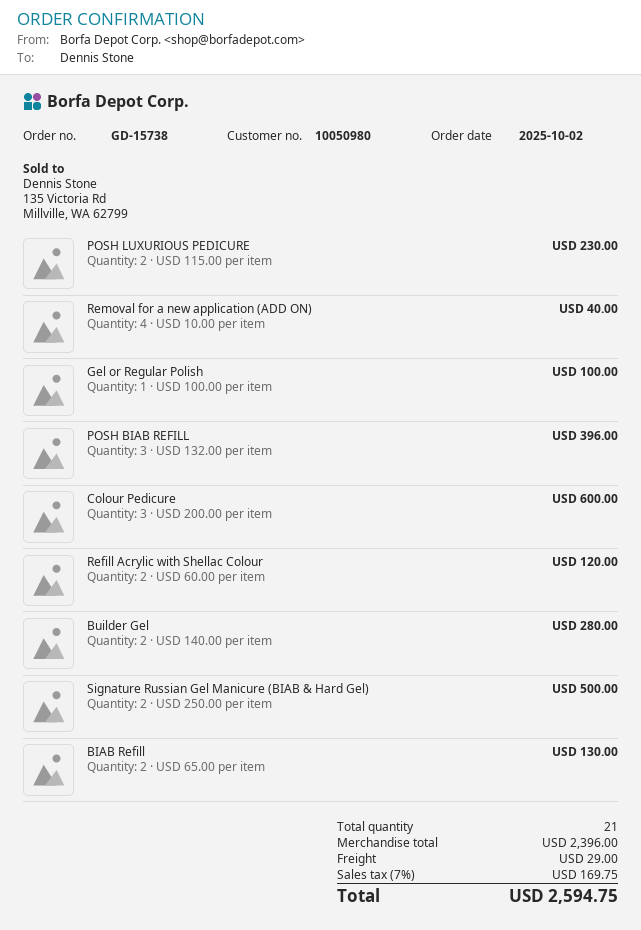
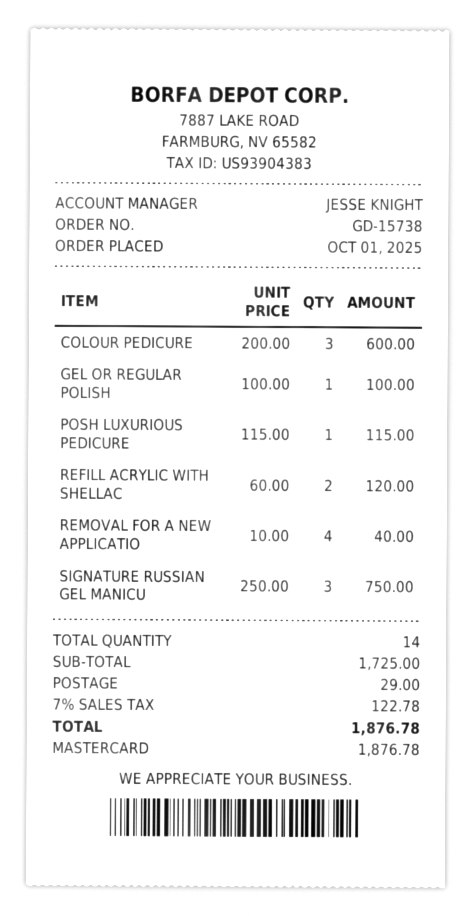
order date: 2025-10-02 -> 2025-10-01
POSH LUXURIOUS PEDICURE: 2 x 115.00 = 230.00 -> 1 x 115.00 = 115.00
POSH BIAB REFILL: 3 x 132.00 = 396.00 -> none
Builder Gel: 2 x 140.00 = 280.00 -> none
Signature Russian Gel Manicure (BIAB & Hard Gel): 2 x 250.00 = 500.00 -> 3 x 250.00 = 750.00
BIAB Refill: 2 x 65.00 = 130.00 -> none
total quantity: 21 -> 14
subtotal: 2396.00 -> 1725.00
tax: 7% = 169.75 -> 7% = 122.78
total: 2594.75 -> 1876.78

